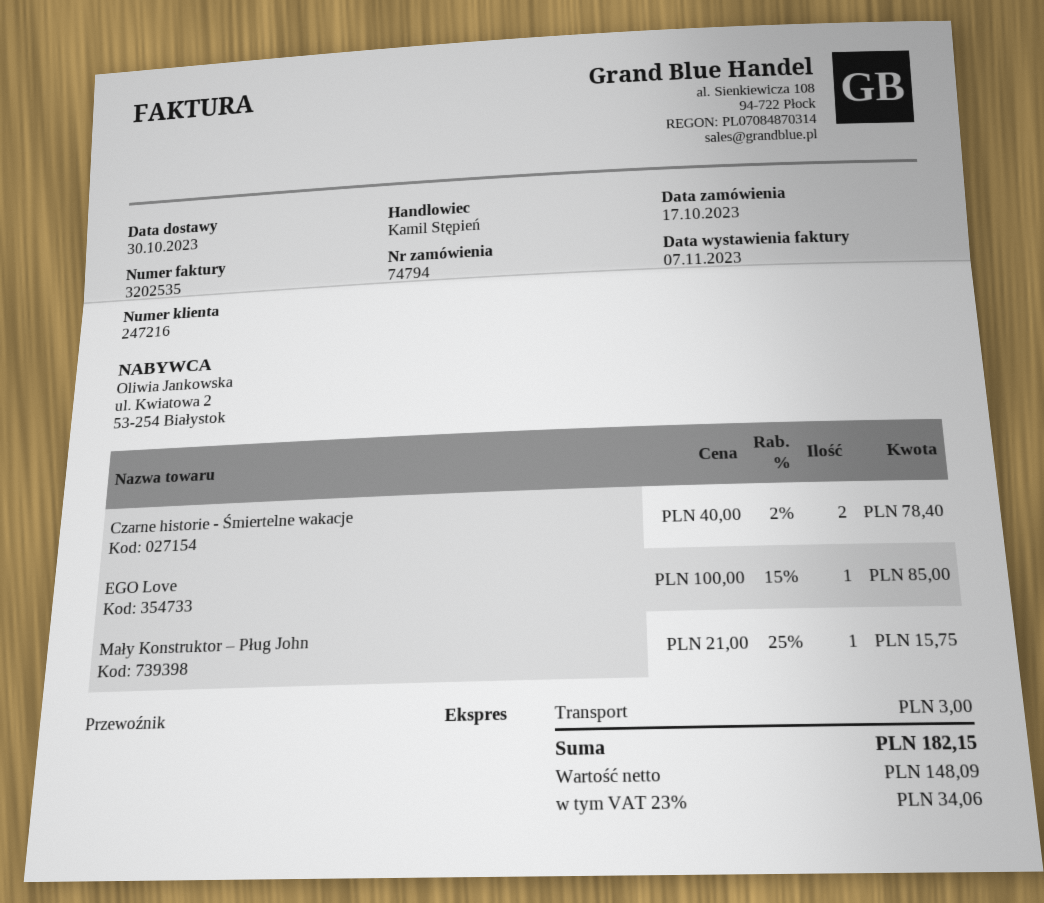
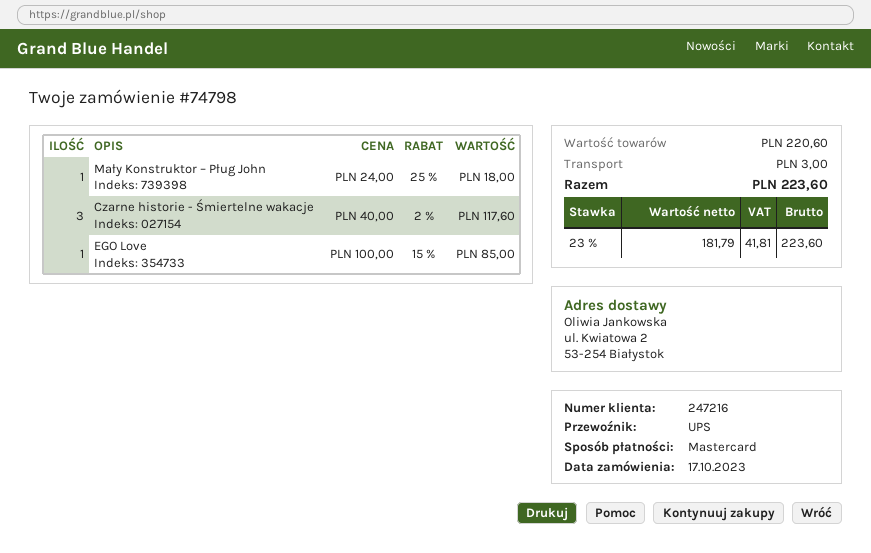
order number: 74794 -> 74798
shipping method: express -> UPS
Czarne historie - Śmiertelne wakacje: 2 x 40.00 - 2% = 78.40 -> 3 x 40.00 - 2% = 117.60
Mały Konstruktor – Pług John: 1 x 21.00 - 25% = 15.75 -> 1 x 24.00 - 25% = 18.00
net: 148.09 -> 181.79
tax: 23% = 34.06 -> 23% = 41.81
total: 182.15 -> 223.60

